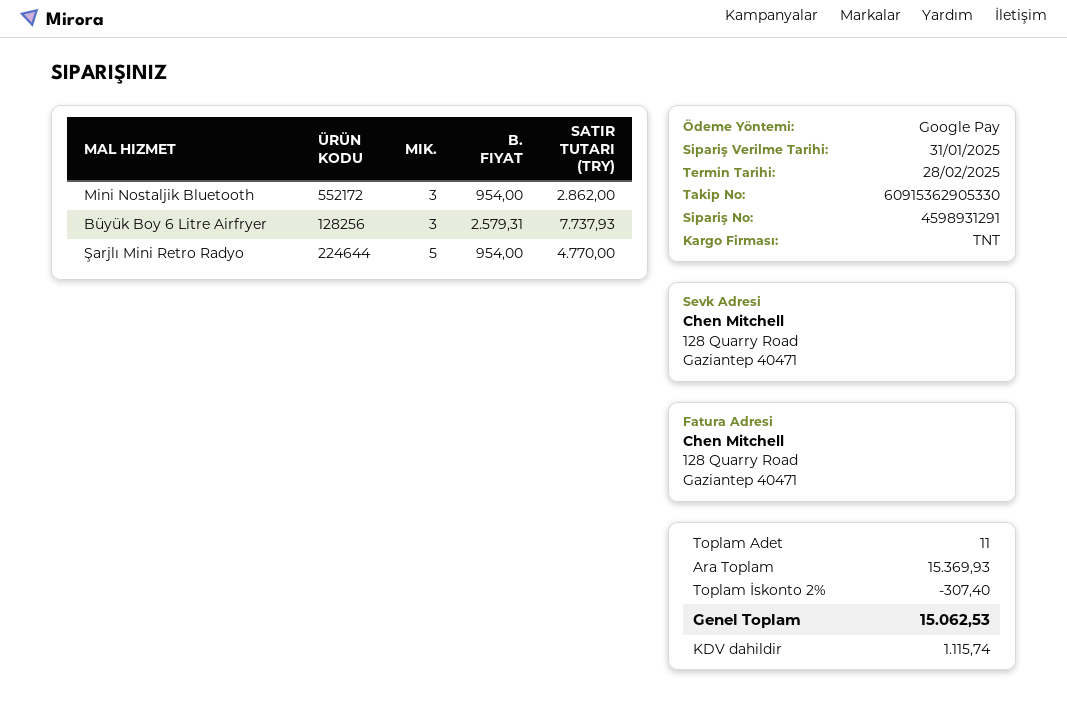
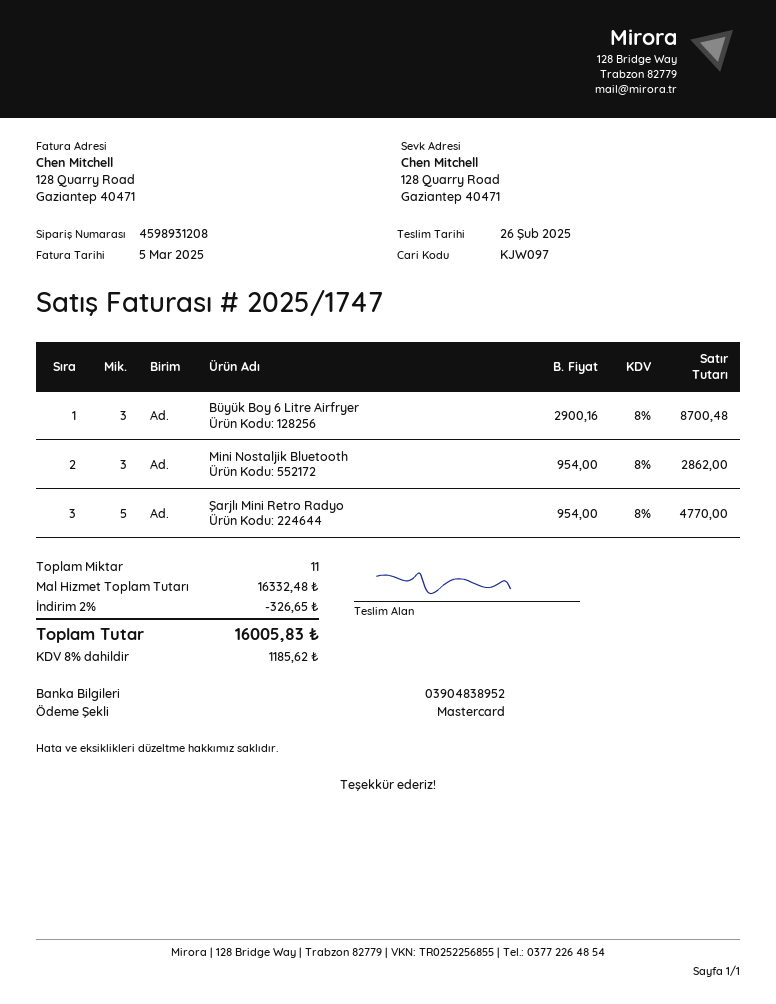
order number: 4598931291 -> 4598931208
delivery date: 2025-02-28 -> 2025-02-26
payment method: Google Pay -> Mastercard
Büyük Boy 6 Litre Airfryer: 3 x 2579.31 = 7737.93 -> 3 x 2900.16 = 8700.48
subtotal: 15369.93 -> 16332.48
discount: 2% = 307.40 -> 2% = 326.65
tax: 1115.74 -> 1185.62
total: 15062.53 -> 16005.83

